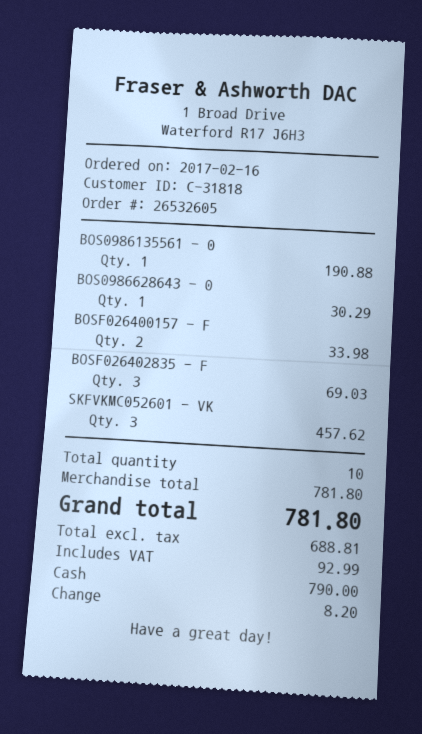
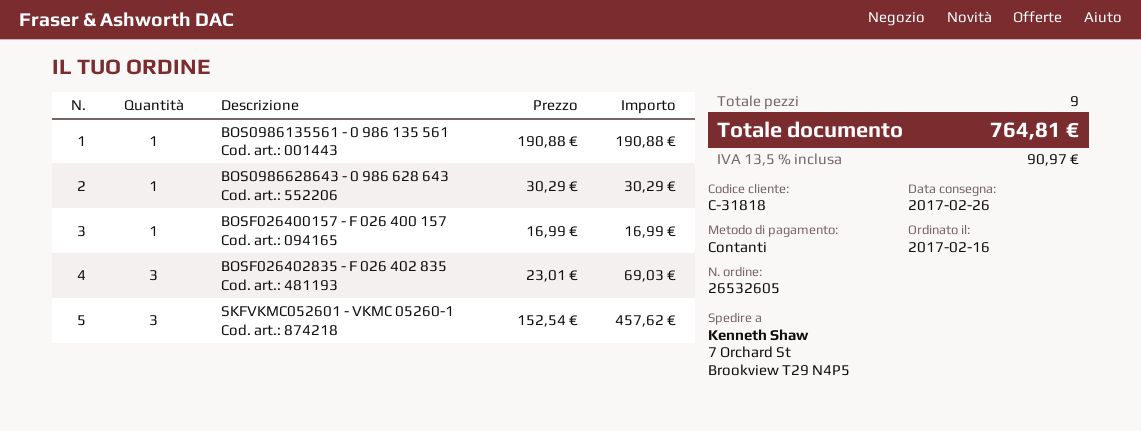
BOSF026400157 - F: 2 for 33.98 -> 1 for 16.99
total quantity: 10 -> 9
tax: 92.99 -> 90.97
total: 781.80 -> 764.81

